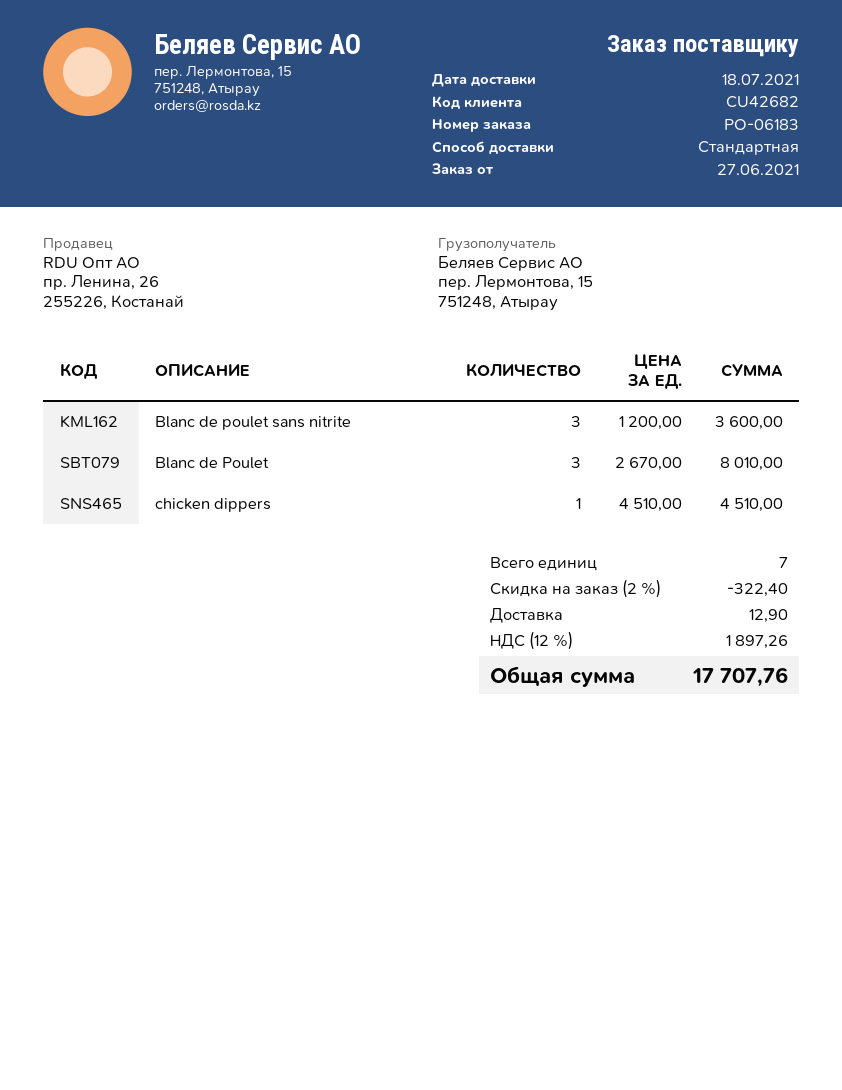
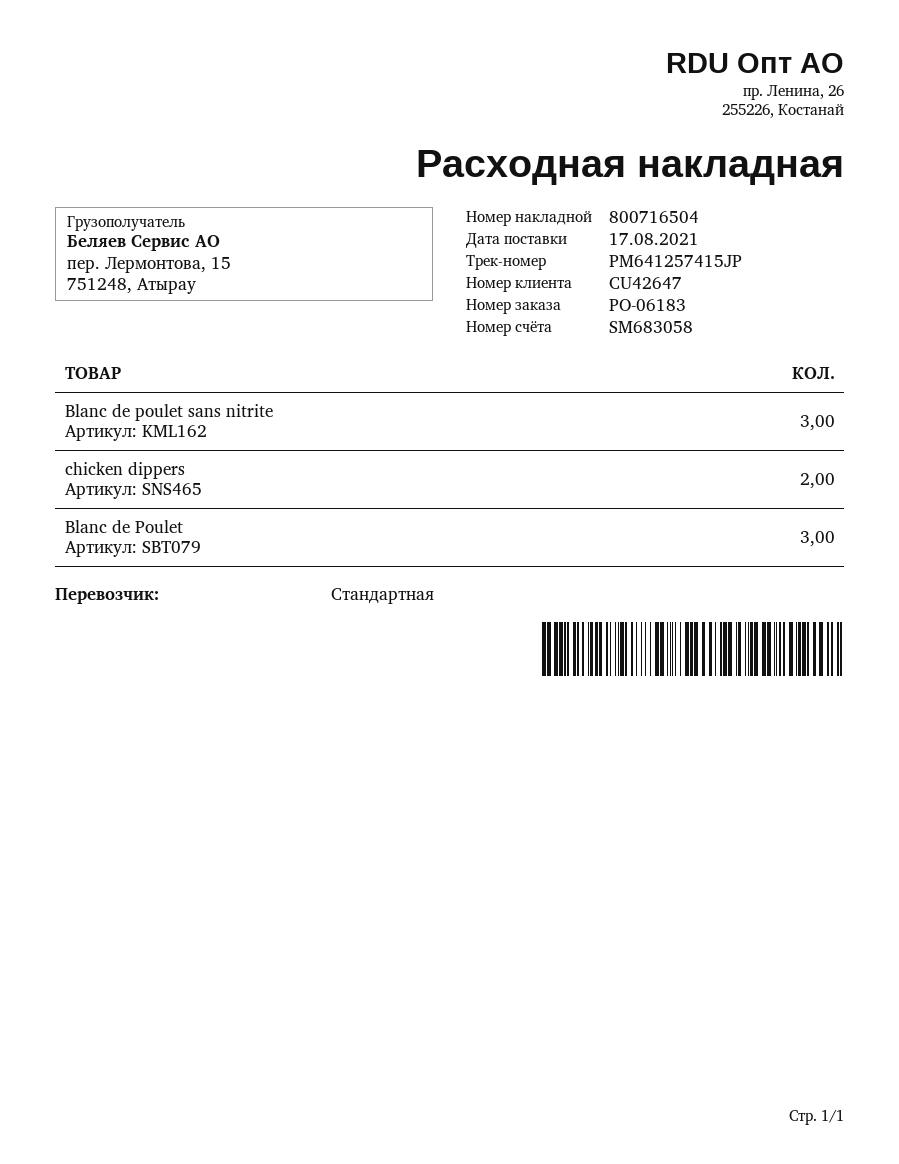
delivery date: 2021-07-18 -> 2021-08-17
customer number: CU42682 -> CU42647
chicken dippers: 1 -> 2

